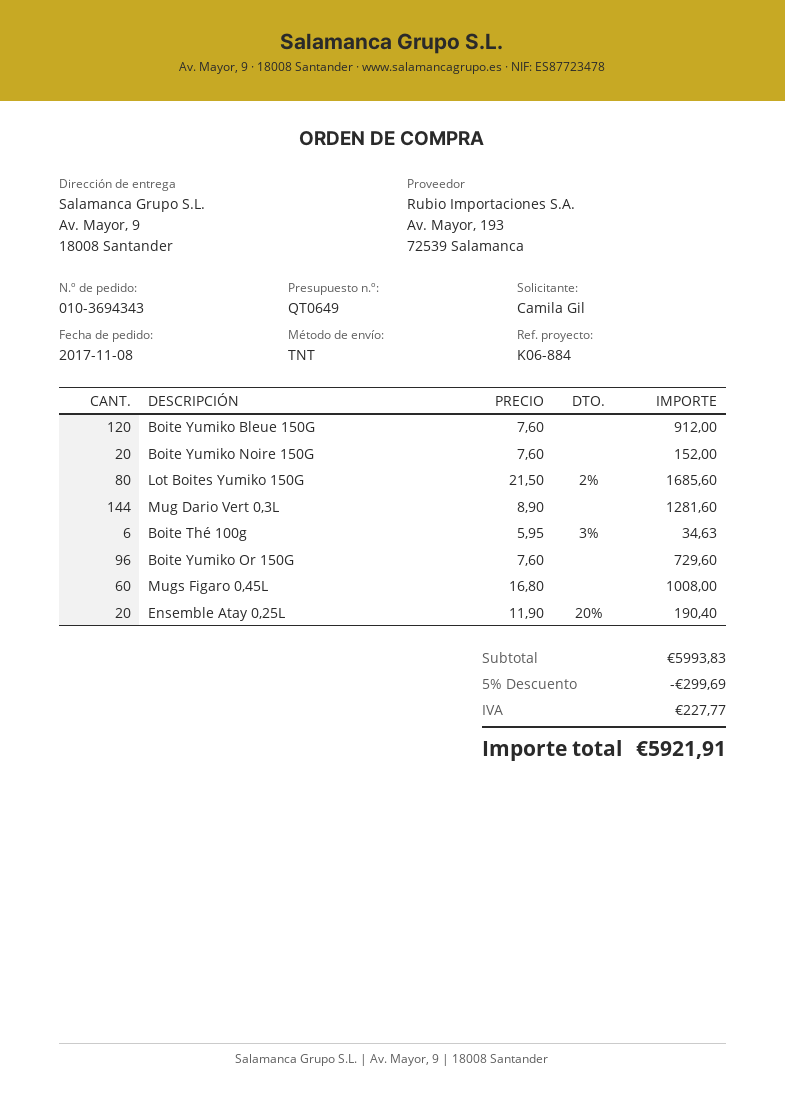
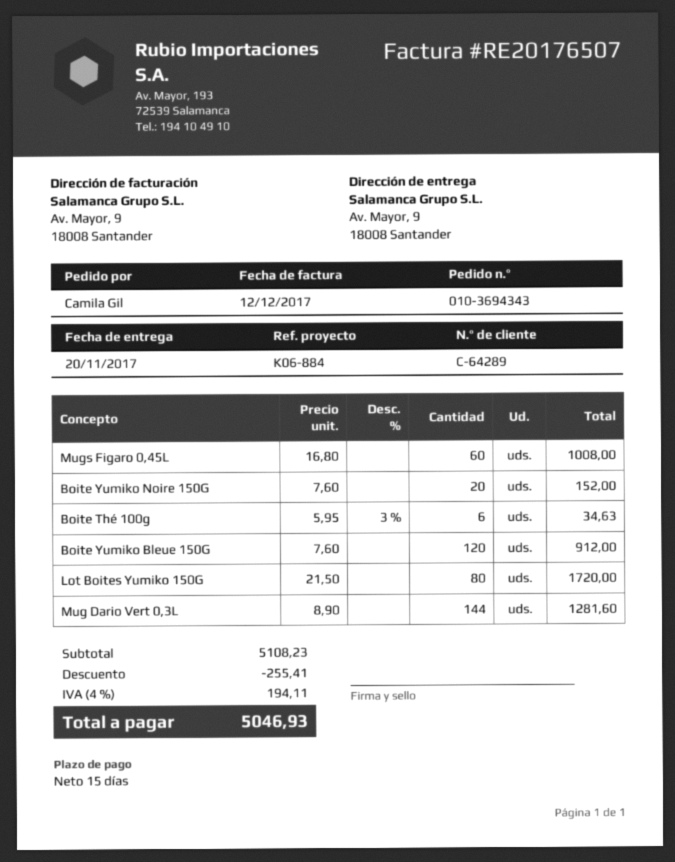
Lot Boites Yumiko 150G: 80 x 21.50 - 2% = 1685.60 -> 80 x 21.50 = 1720.00
Boite Yumiko Or 150G: 96 x 7.60 = 729.60 -> none
Ensemble Atay 0,25L: 20 x 11.90 - 20% = 190.40 -> none
subtotal: 5993.83 -> 5108.23
discount: 299.69 -> 255.41
tax: 227.77 -> 194.11
total: 5921.91 -> 5046.93

